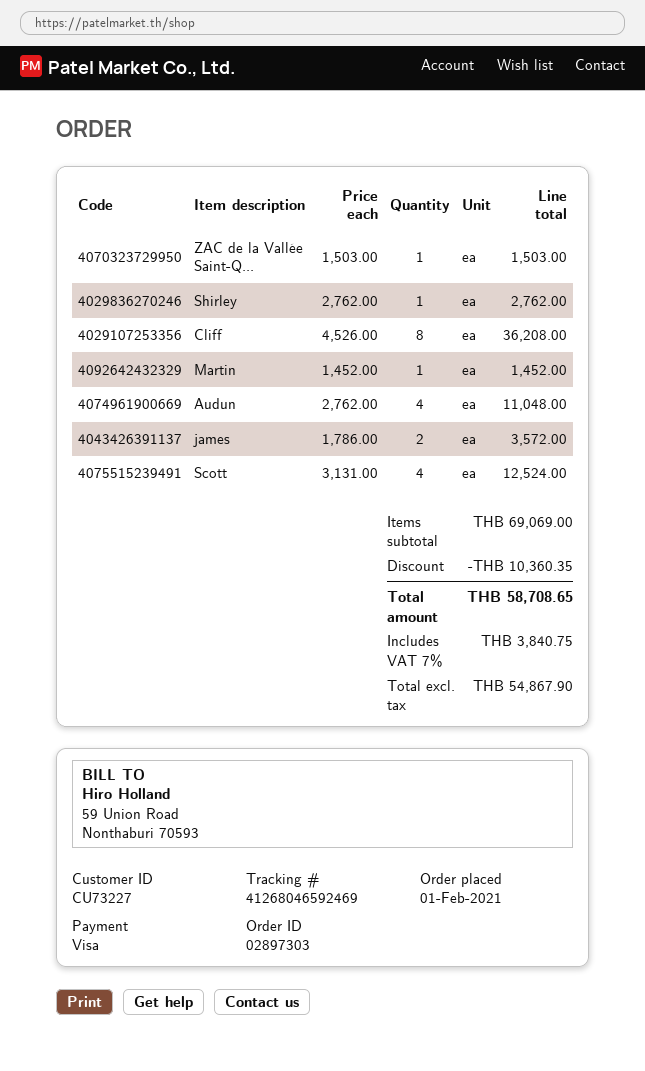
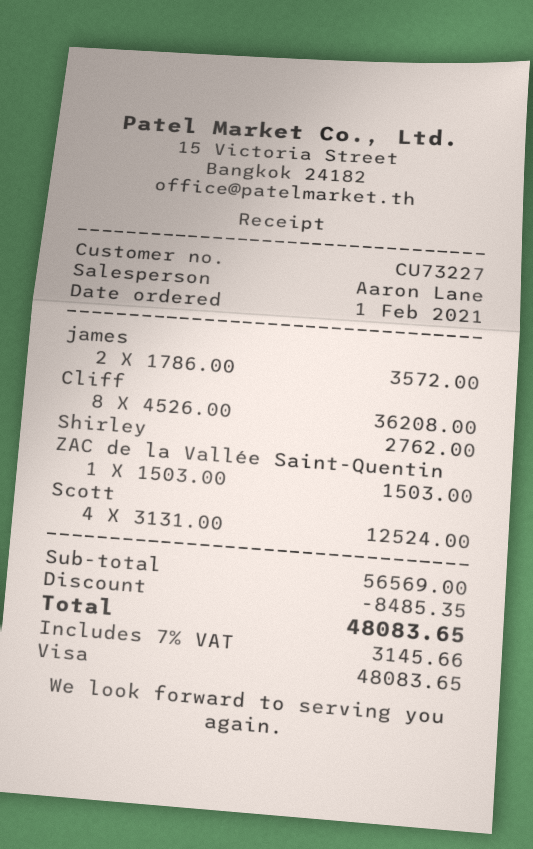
Martin: 1 x 1452.00 = 1452.00 -> none
Audun: 4 x 2762.00 = 11048.00 -> none
subtotal: 69069.00 -> 56569.00
discount: 10360.35 -> 8485.35
tax: 7% = 3840.75 -> 7% = 3145.66
total: 58708.65 -> 48083.65

